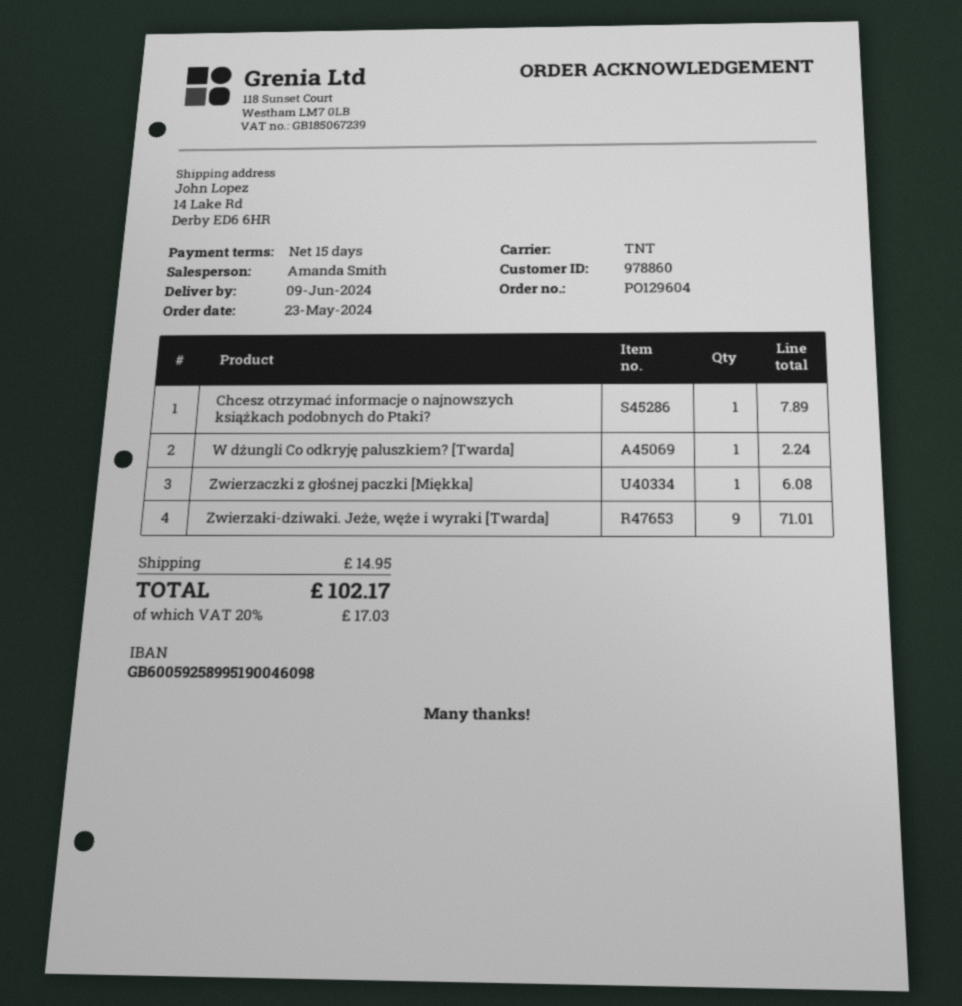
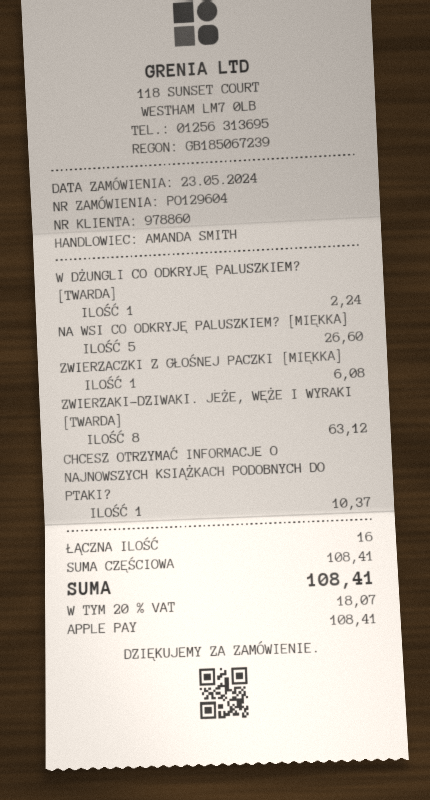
Chcesz otrzymać informacje o najnowszych książkach podobnych do Ptaki?: 1 for 7.89 -> 1 for 10.37
Zwierzaki-dziwaki. Jeże, węże i wyraki [Twarda]: 9 for 71.01 -> 8 for 63.12
NA WSI CO ODKRYJĘ PALUSZKIEM? [MIĘKKA]: none -> 5 for 26.60
shipping: 14.95 -> none
tax: 20% = 17.03 -> 20% = 18.07
total: 102.17 -> 108.41

